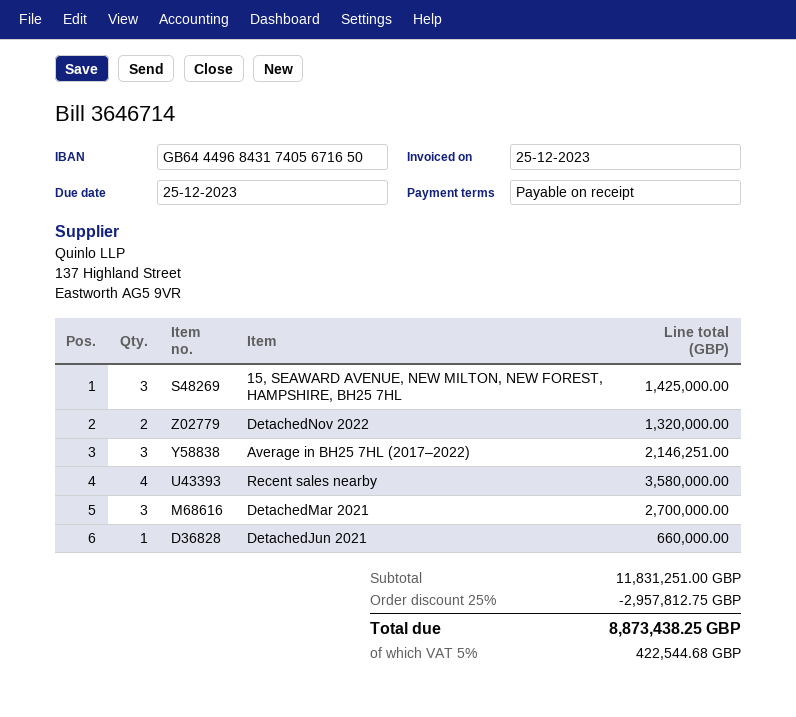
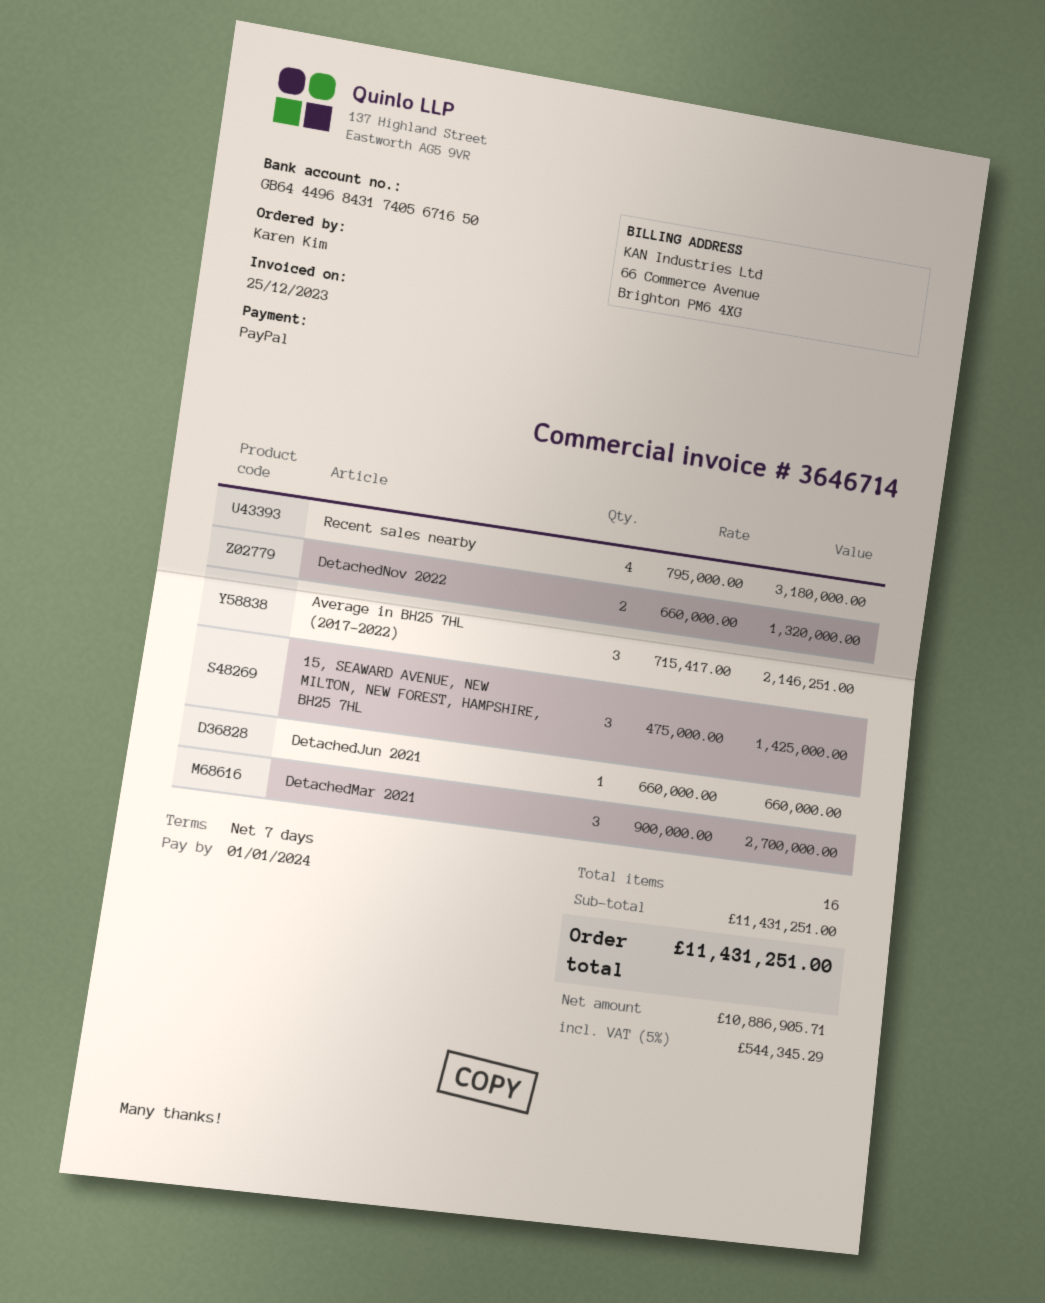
payment terms: on receipt -> 7 days
due date: 2023-12-25 -> 2024-01-01
Recent sales nearby: 4 for 3580000.00 -> 4 for 3180000.00
subtotal: 11831251.00 -> 11431251.00
discount: 25% = 2957812.75 -> none
tax: 5% = 422544.68 -> 5% = 544345.29
total: 8873438.25 -> 11431251.00

